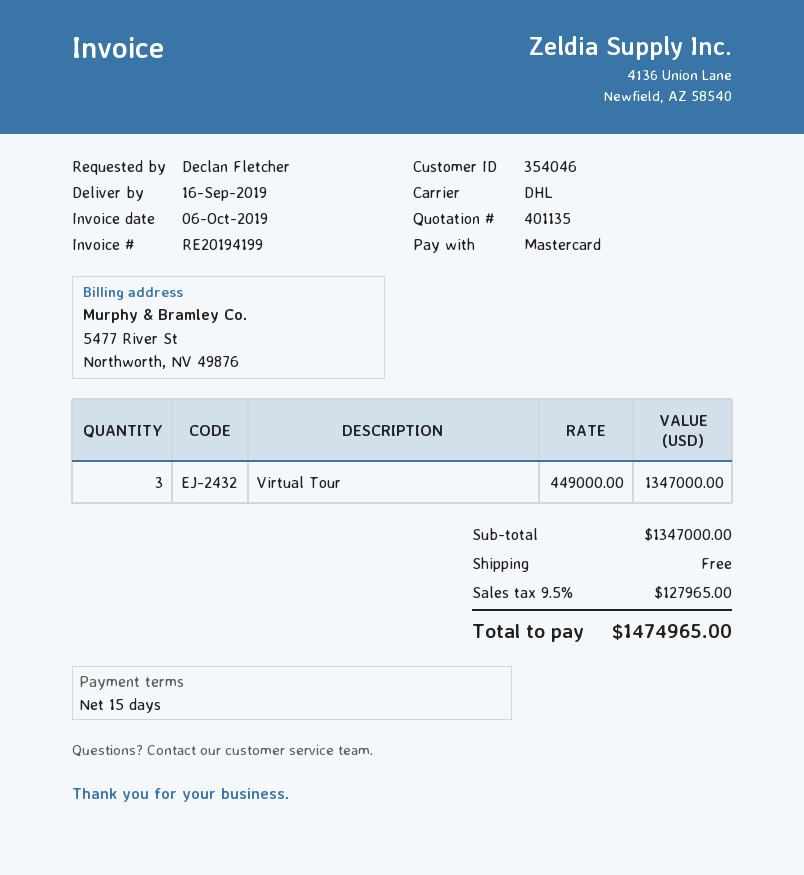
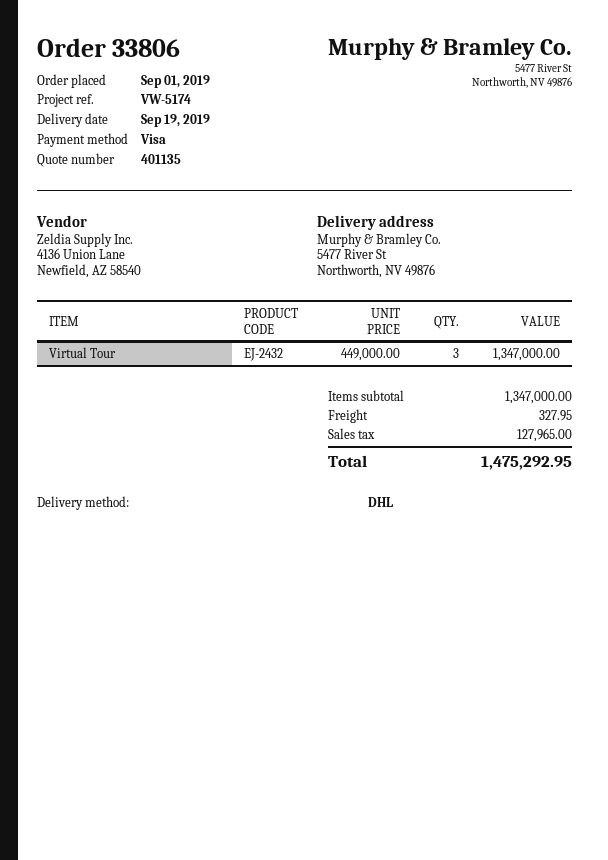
delivery date: 2019-09-16 -> 2019-09-19
payment method: Mastercard -> Visa
shipping: 0.00 -> 327.95
total: 1474965.00 -> 1475292.95

